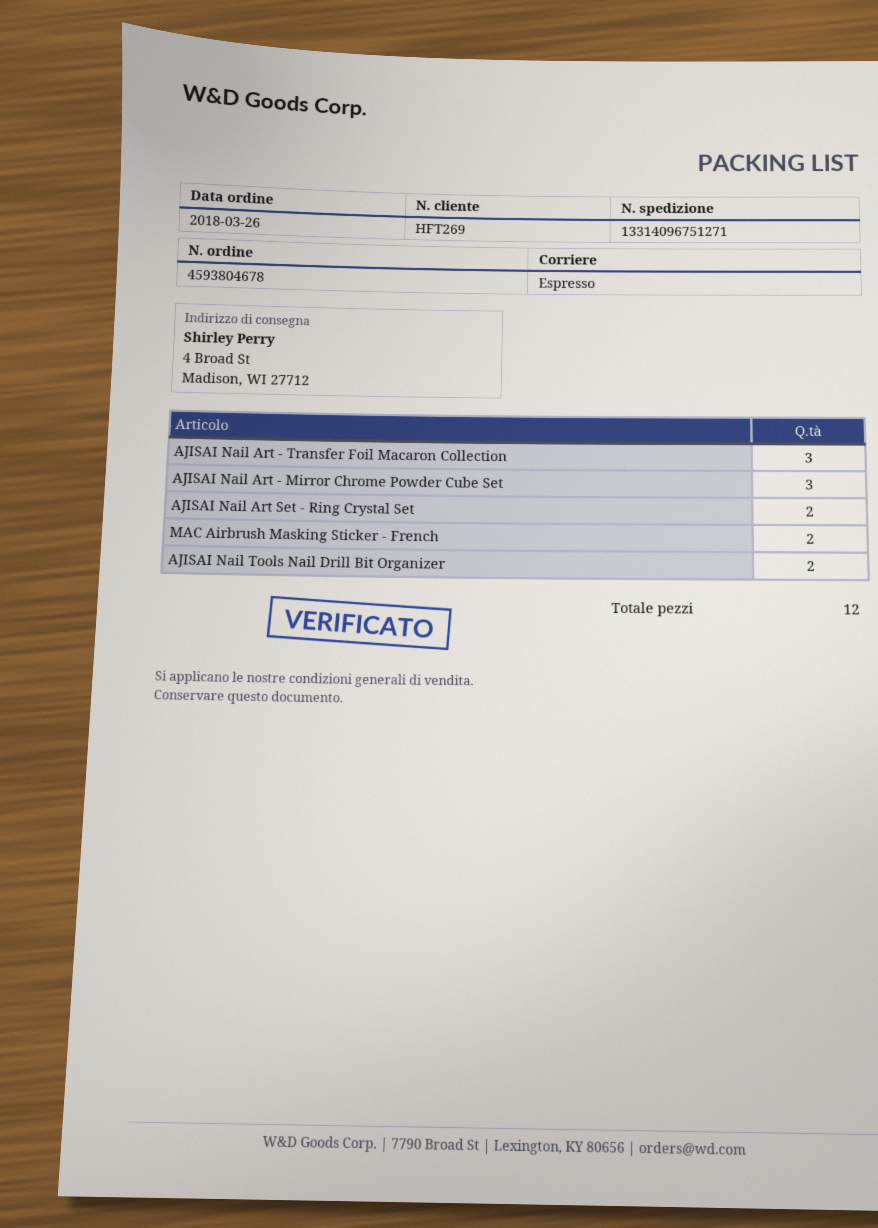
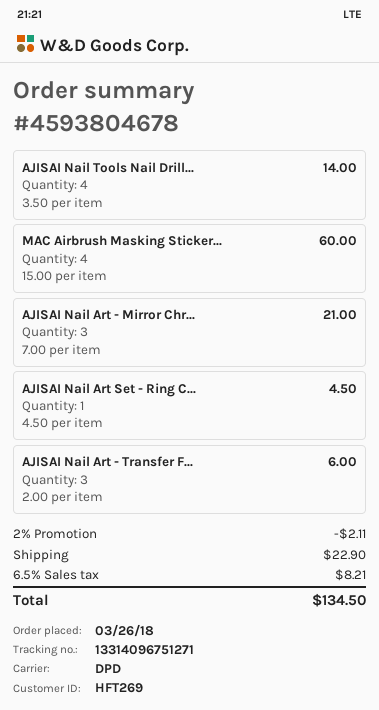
shipping method: express -> DPD
AJISAI Nail Art Set - Ring Crystal Set: 2 -> 1
MAC Airbrush Masking Sticker - French: 2 -> 4
AJISAI Nail Tools Nail Drill Bit Organizer: 2 -> 4

